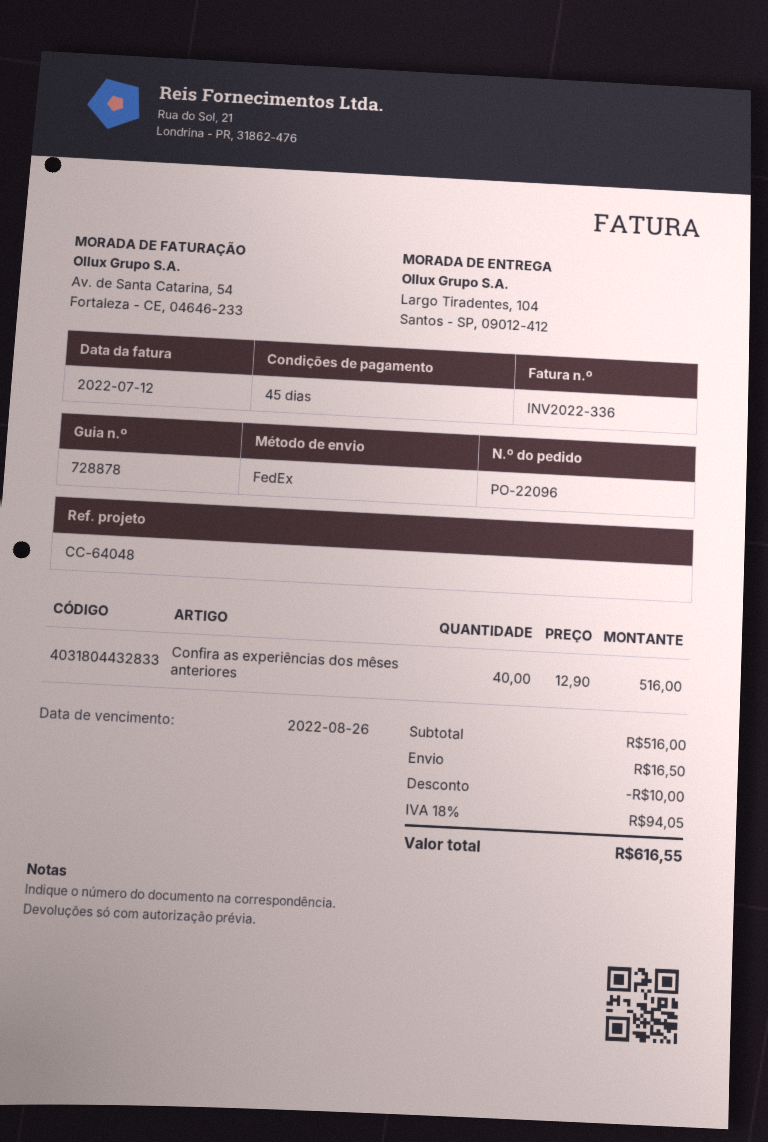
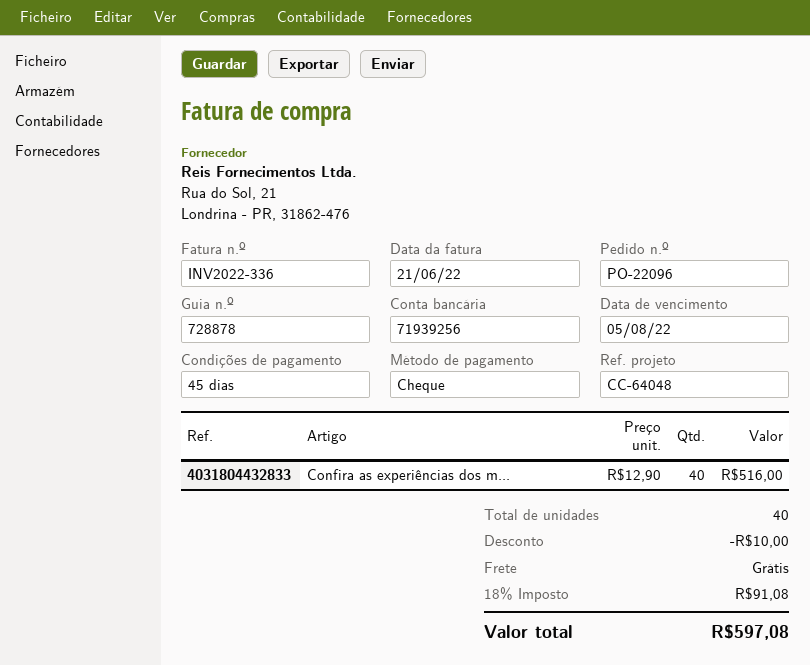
invoice date: 2022-07-12 -> 2022-06-21
due date: 2022-08-26 -> 2022-08-05
shipping: 16.50 -> 0.00
tax: 18% = 94.05 -> 18% = 91.08
total: 616.55 -> 597.08

